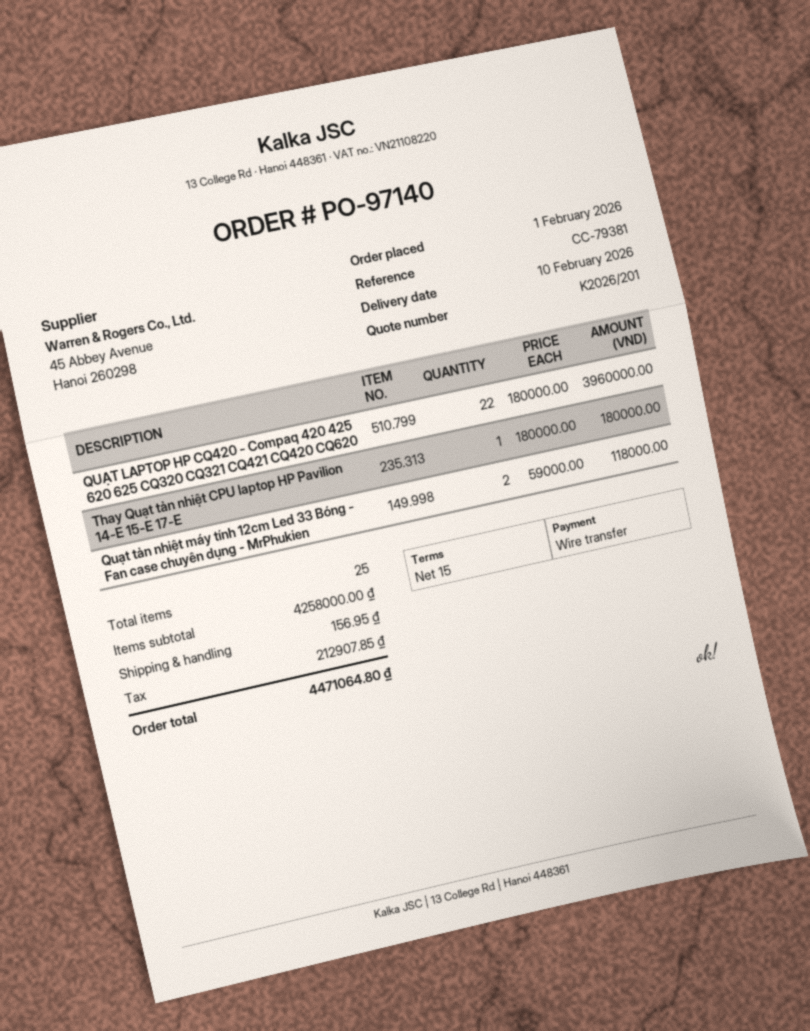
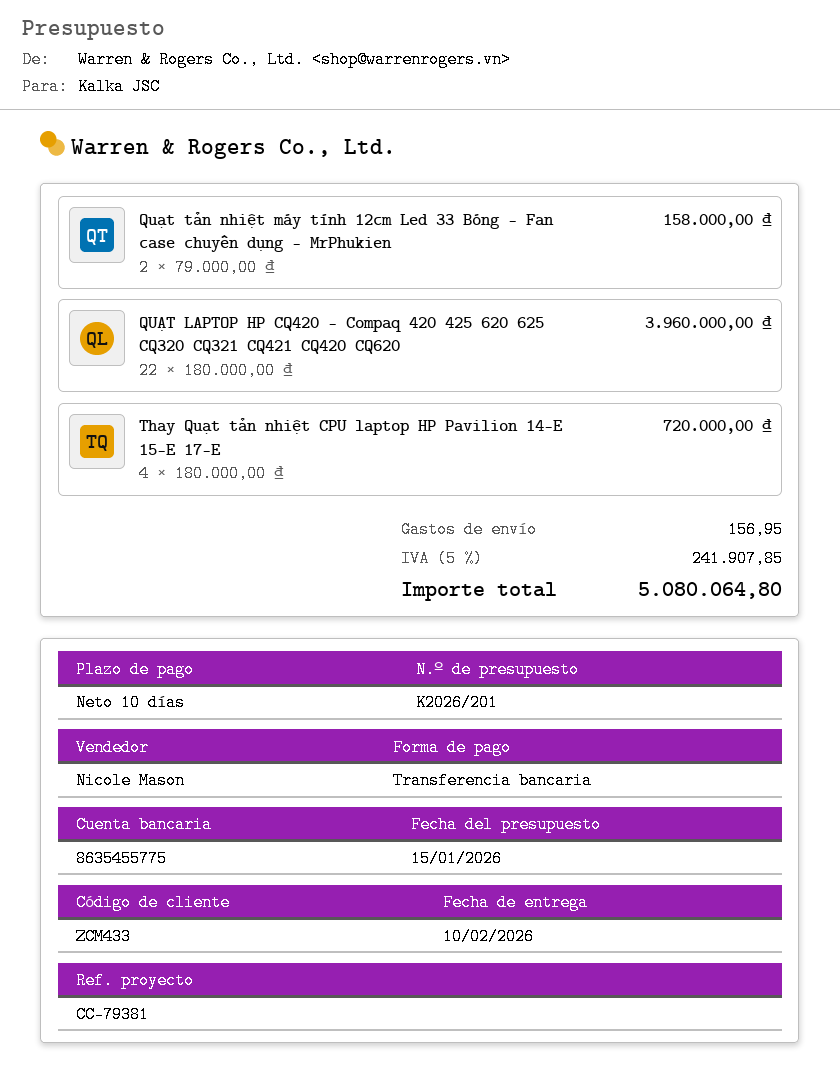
payment terms: 15 days -> 10 days
Thay Quạt tản nhiệt CPU laptop HP Pavilion 14-E 15-E 17-E: 1 x 180000.00 = 180000.00 -> 4 x 180000.00 = 720000.00
Quạt tản nhiệt máy tính 12cm Led 33 Bóng - Fan case chuyên dụng - MrPhukien: 2 x 59000.00 = 118000.00 -> 2 x 79000.00 = 158000.00
tax: 212907.85 -> 241907.85
total: 4471064.80 -> 5080064.80

